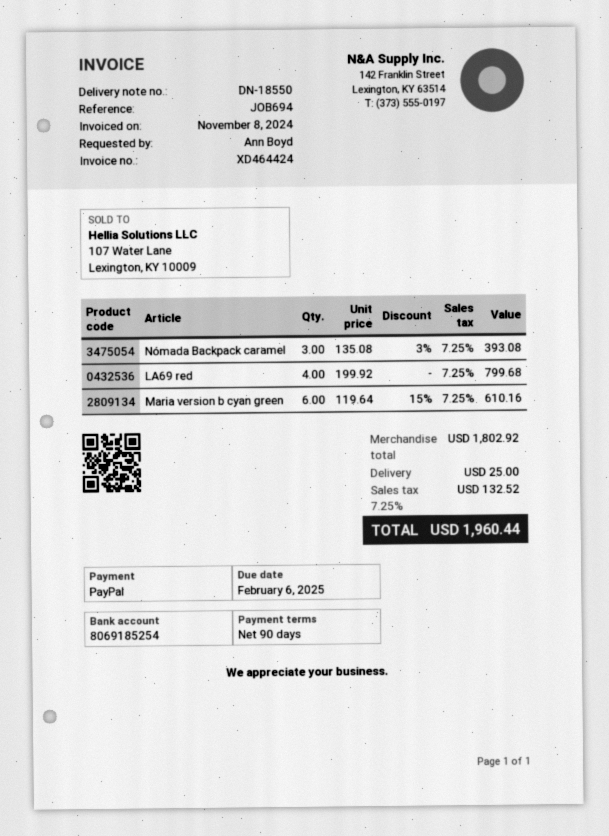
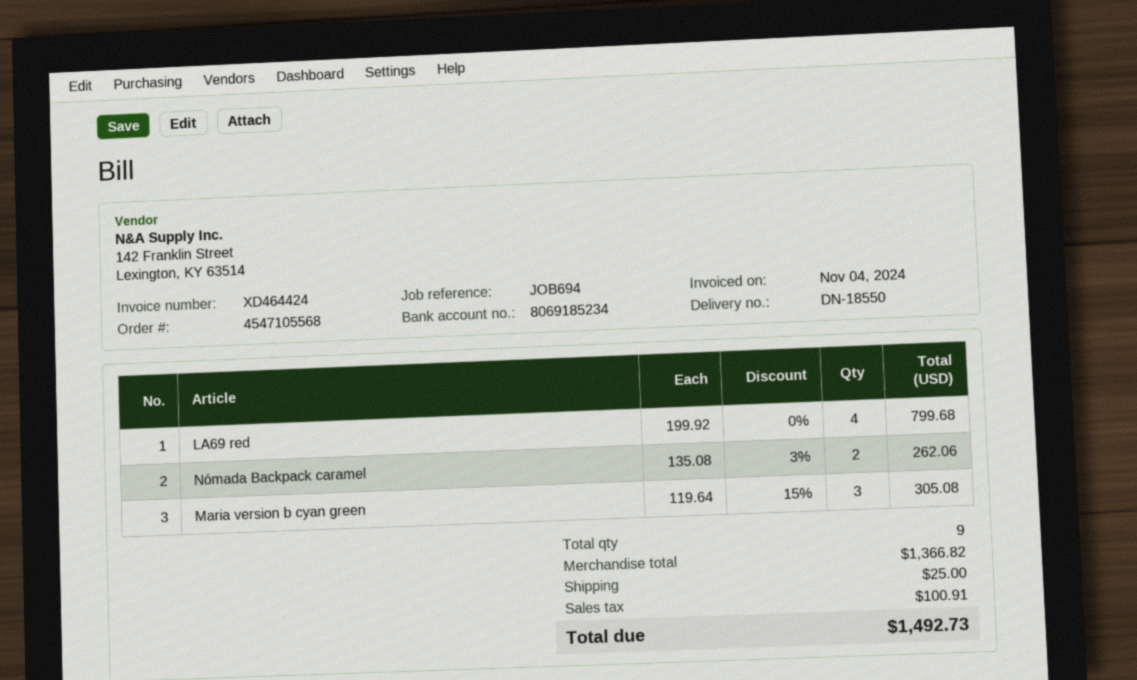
invoice date: 2024-11-08 -> 2024-11-04
bank account: 8069185254 -> 8069185234
Nómada Backpack caramel: 3 x 135.08 - 3% = 393.08 -> 2 x 135.08 - 3% = 262.06
Maria version b cyan green: 6 x 119.64 - 15% = 610.16 -> 3 x 119.64 - 15% = 305.08
subtotal: 1802.92 -> 1366.82
tax: 132.52 -> 100.91
total: 1960.44 -> 1492.73

